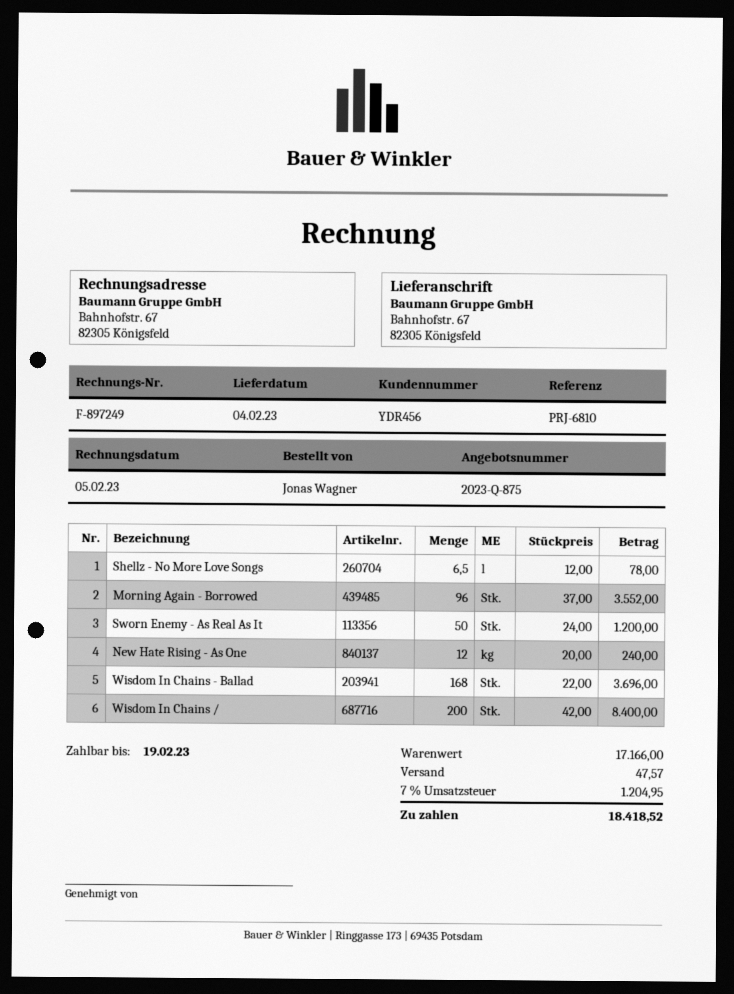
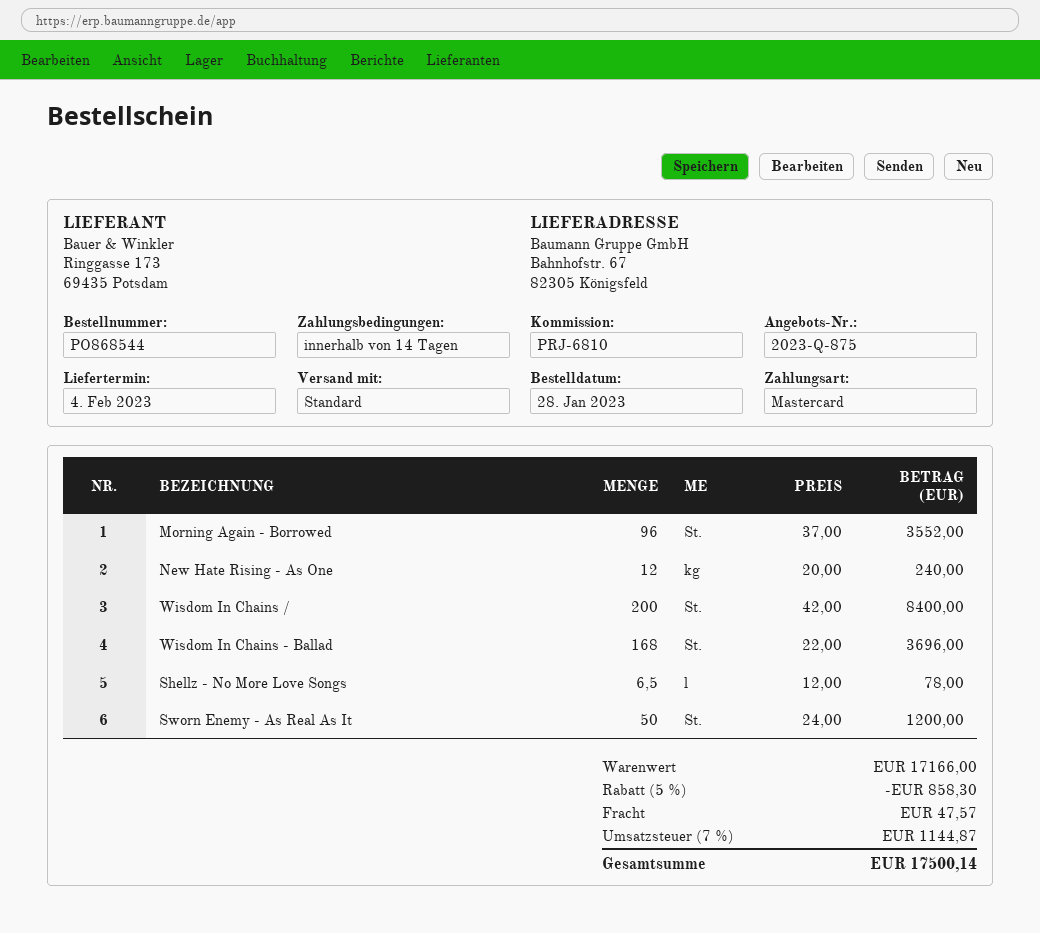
discount: none -> 5% = 858.30
tax: 7% = 1204.95 -> 7% = 1144.87
total: 18418.52 -> 17500.14

